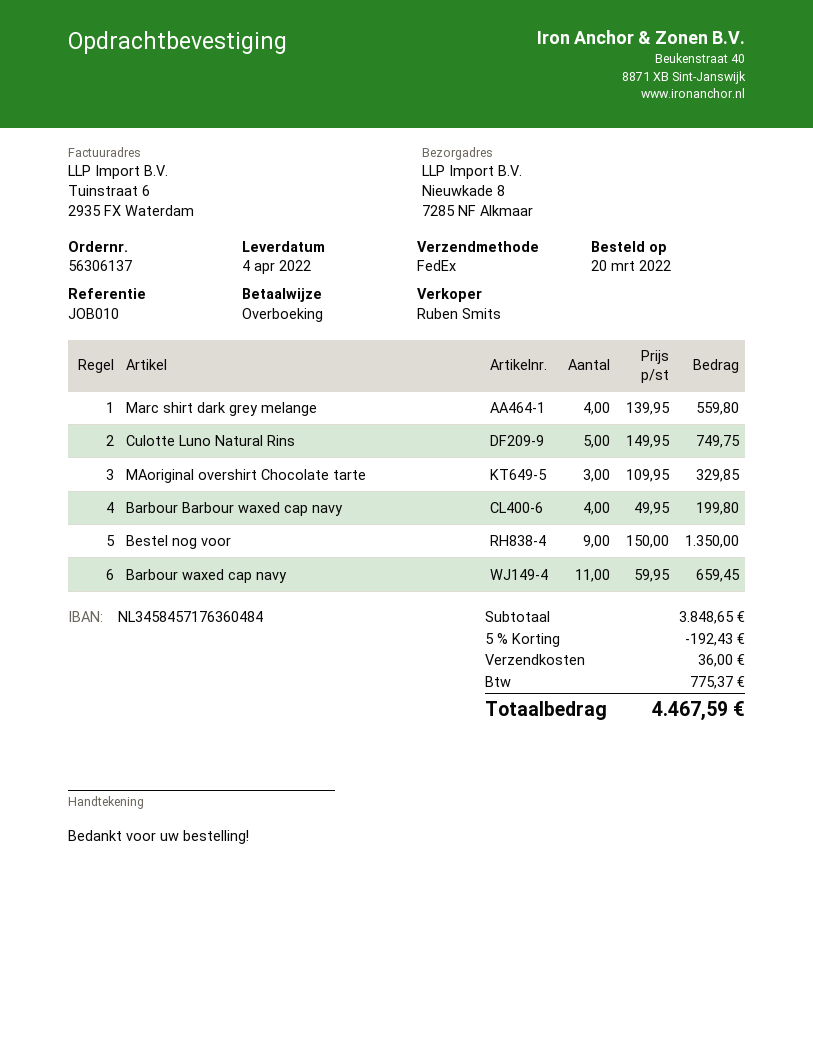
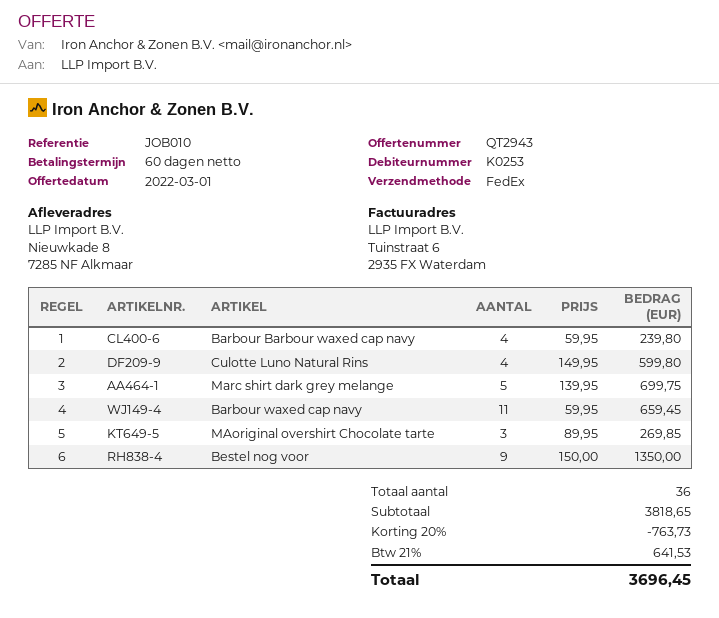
Marc shirt dark grey melange: 4 x 139.95 = 559.80 -> 5 x 139.95 = 699.75
Culotte Luno Natural Rins: 5 x 149.95 = 749.75 -> 4 x 149.95 = 599.80
MAoriginal overshirt Chocolate tarte: 3 x 109.95 = 329.85 -> 3 x 89.95 = 269.85
Barbour Barbour waxed cap navy: 4 x 49.95 = 199.80 -> 4 x 59.95 = 239.80
subtotal: 3848.65 -> 3818.65
discount: 5% = 192.43 -> 20% = 763.73
shipping: 36.00 -> none
tax: 775.37 -> 641.53
total: 4467.59 -> 3696.45

